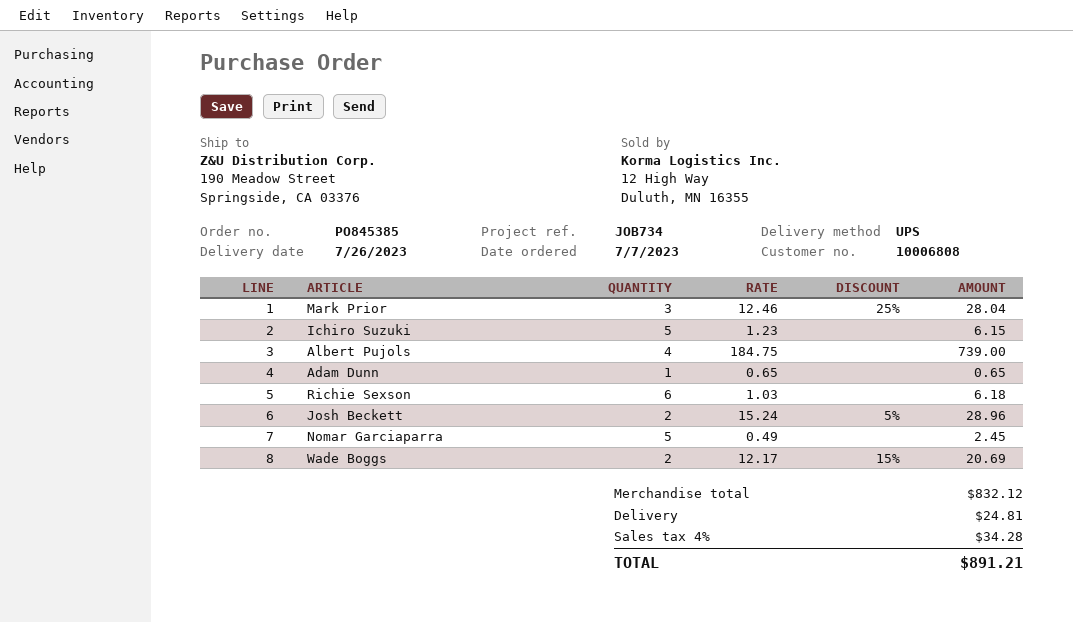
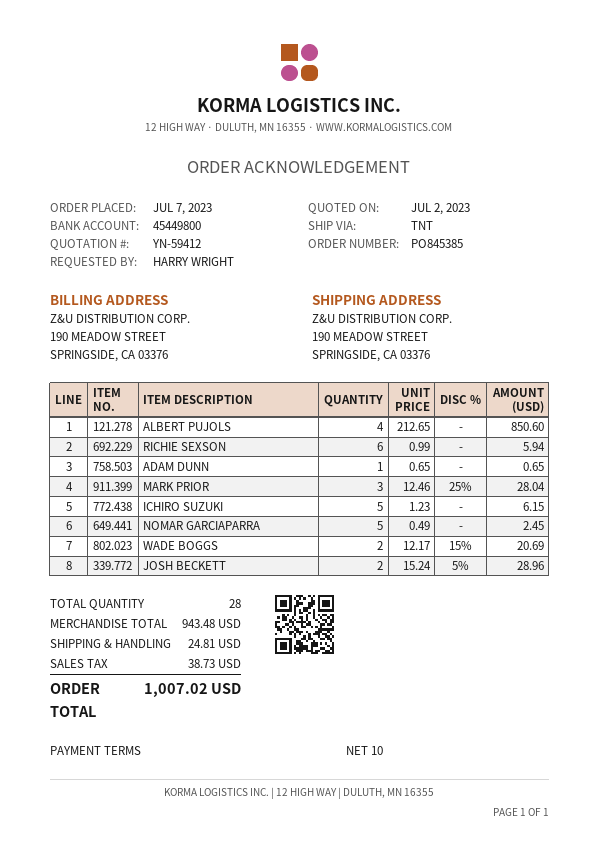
shipping method: UPS -> TNT
Albert Pujols: 4 x 184.75 = 739.00 -> 4 x 212.65 = 850.60
Richie Sexson: 6 x 1.03 = 6.18 -> 6 x 0.99 = 5.94
subtotal: 832.12 -> 943.48
tax: 34.28 -> 38.73
total: 891.21 -> 1007.02

